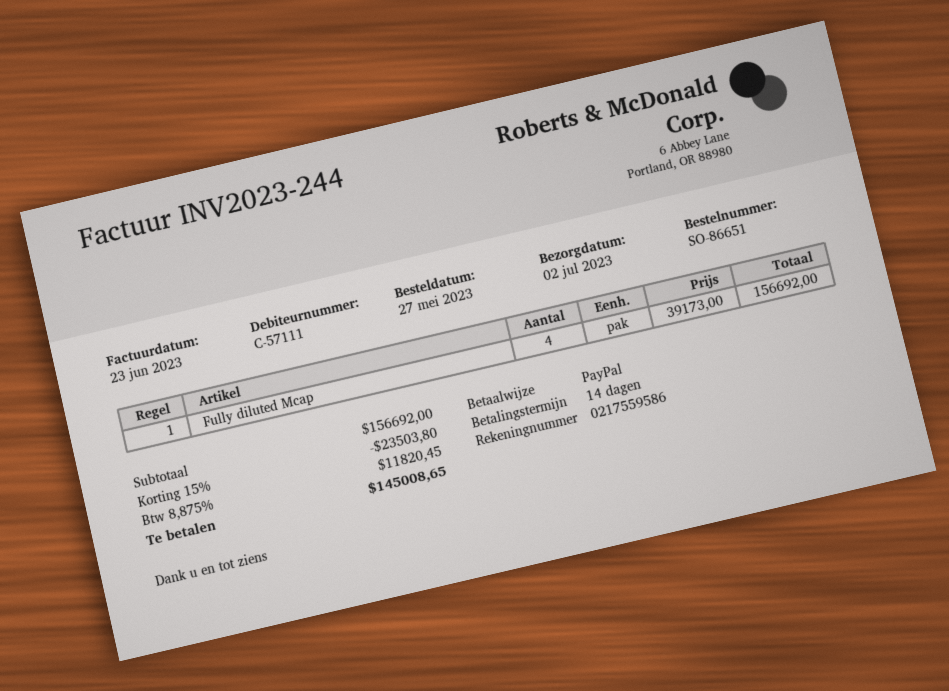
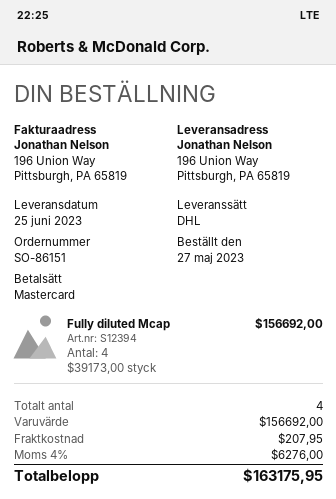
order number: SO-86651 -> SO-86151
delivery date: 2023-07-02 -> 2023-06-25
payment method: PayPal -> Mastercard
discount: 15% = 23503.80 -> none
shipping: none -> 207.95
tax: 8.875% = 11820.45 -> 4% = 6276.00
total: 145008.65 -> 163175.95

